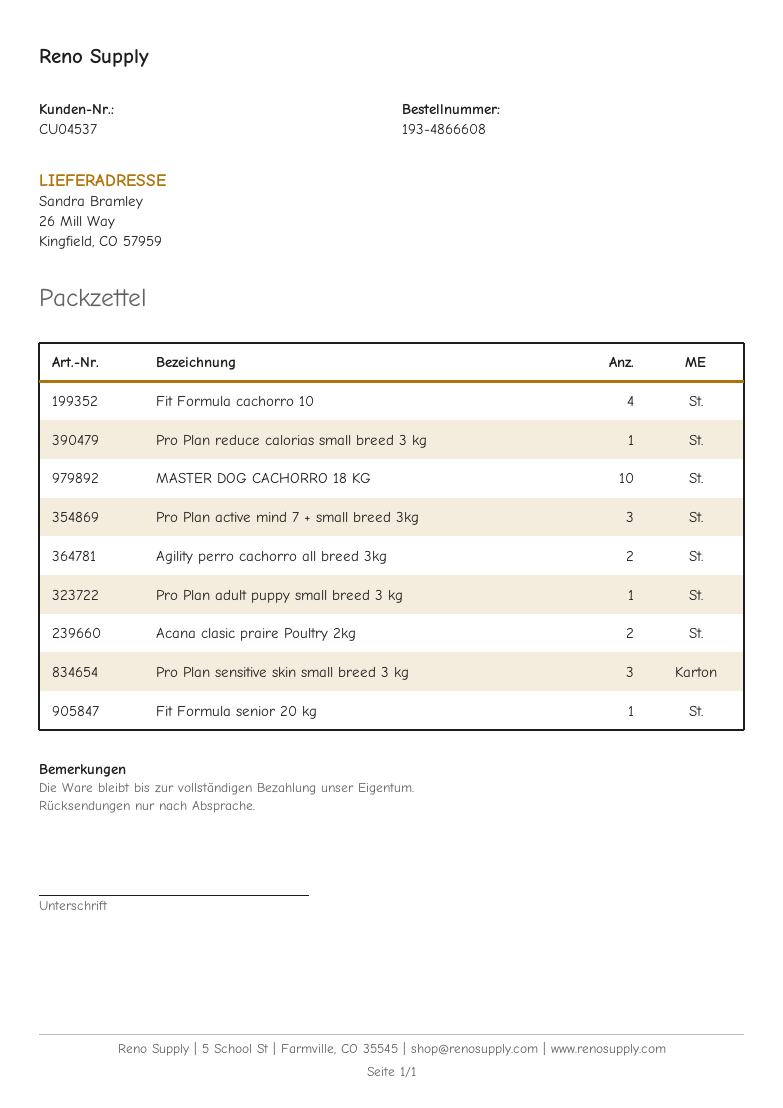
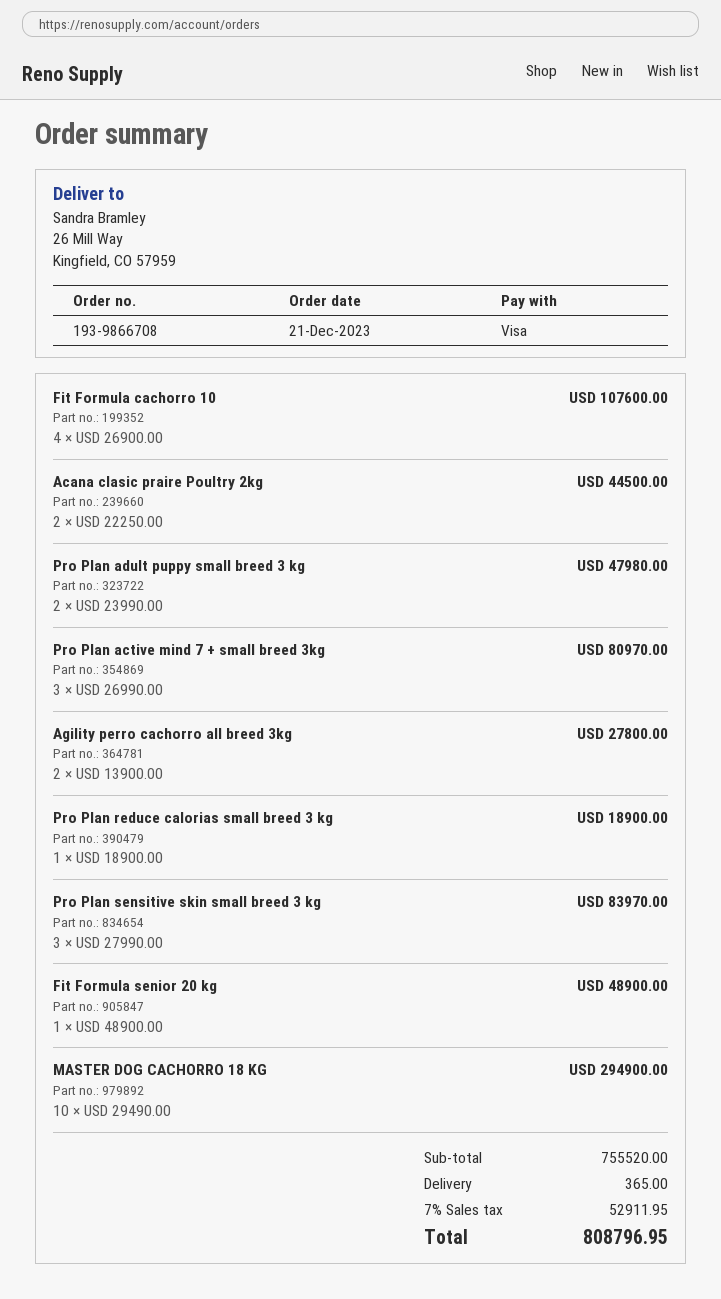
order number: 193-4866608 -> 193-9866708
Pro Plan adult puppy small breed 3 kg: 1 -> 2

